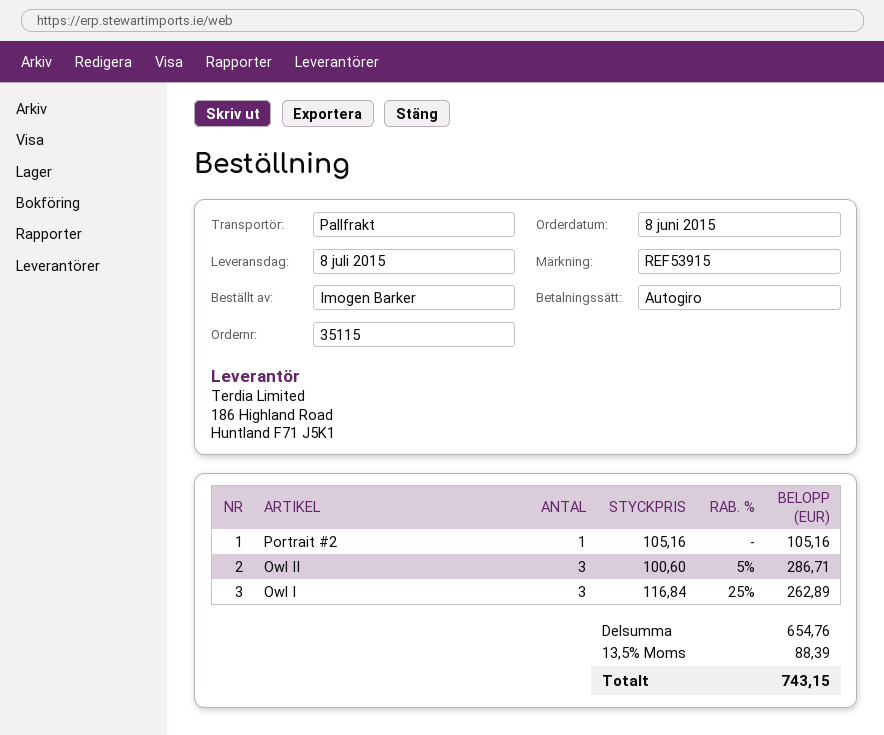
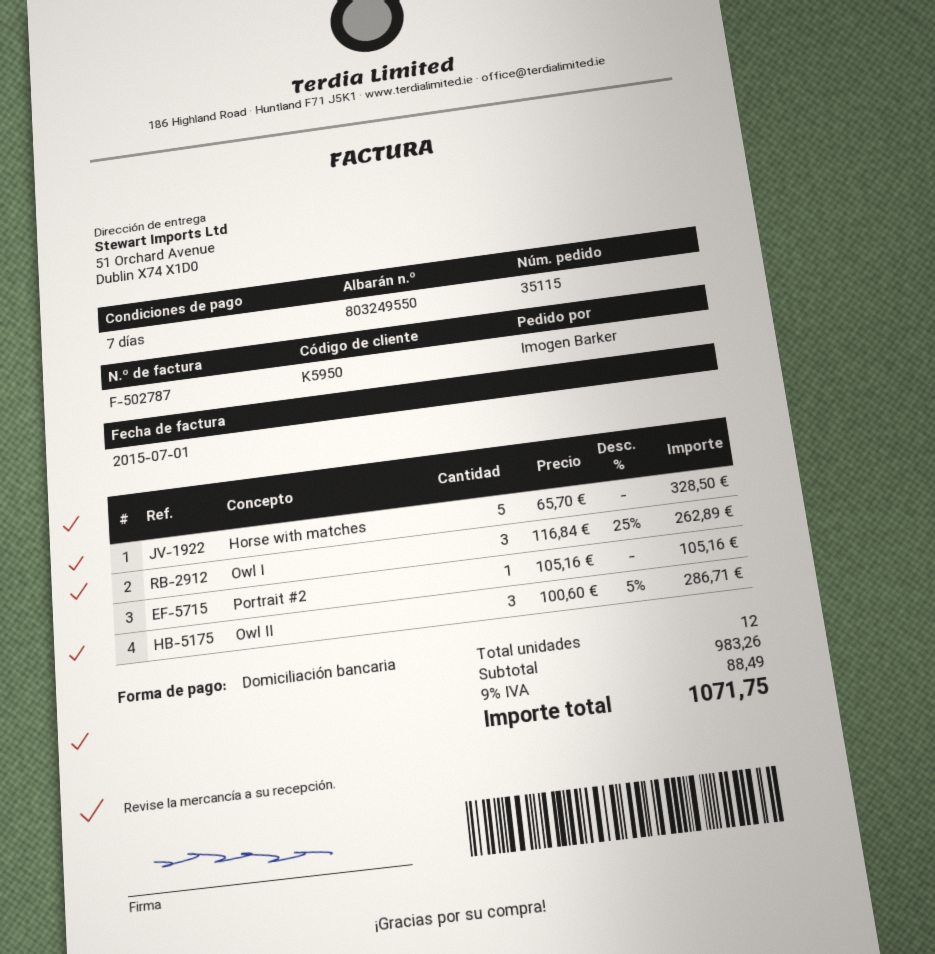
Horse with matches: none -> 5 x 65.70 = 328.50
subtotal: 654.76 -> 983.26
tax: 13.5% = 88.39 -> 9% = 88.49
total: 743.15 -> 1071.75

